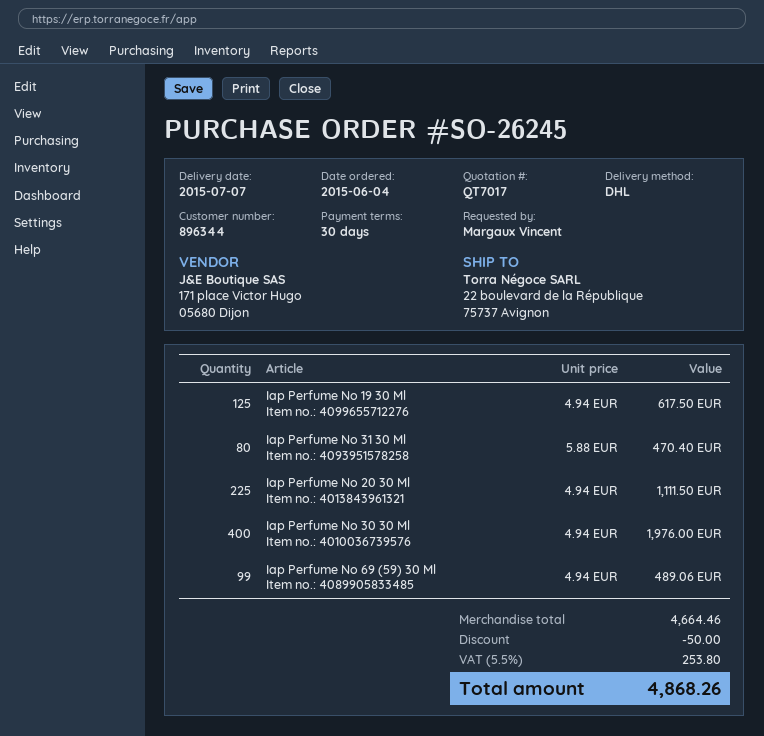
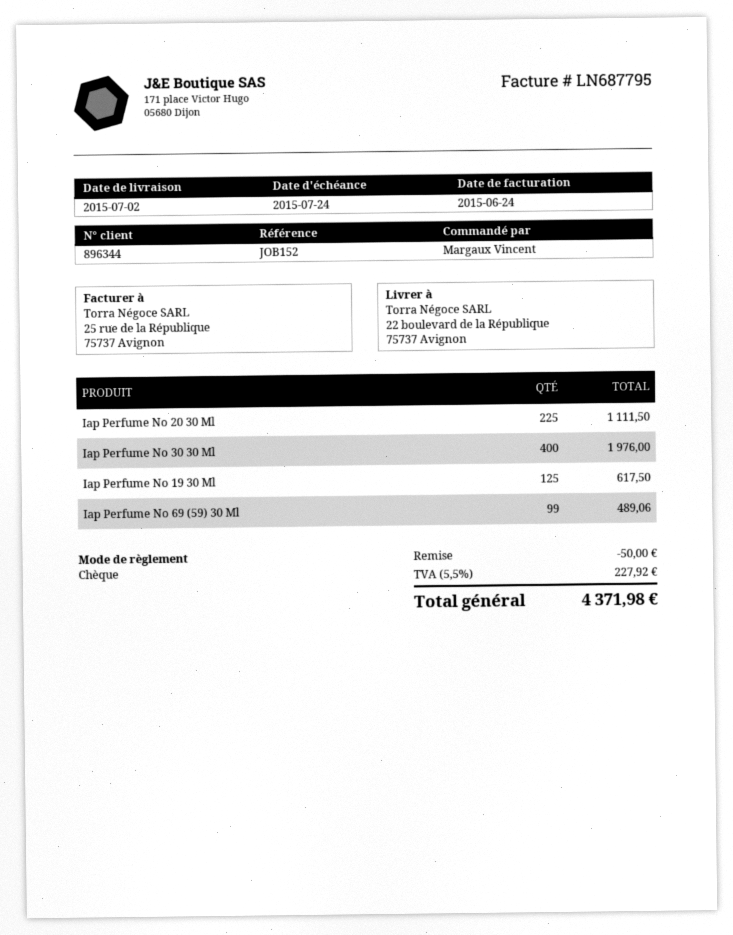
delivery date: 2015-07-07 -> 2015-07-02
Iap Perfume No 31 30 Ml: 80 for 470.40 -> none
tax: 5.5% = 253.80 -> 5.5% = 227.92
total: 4868.26 -> 4371.98

